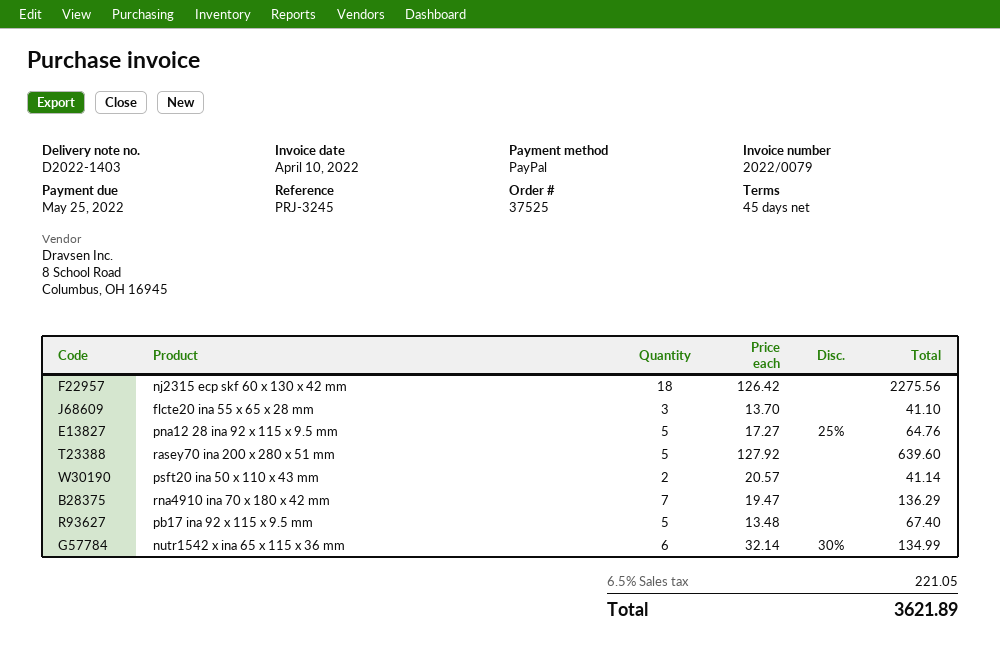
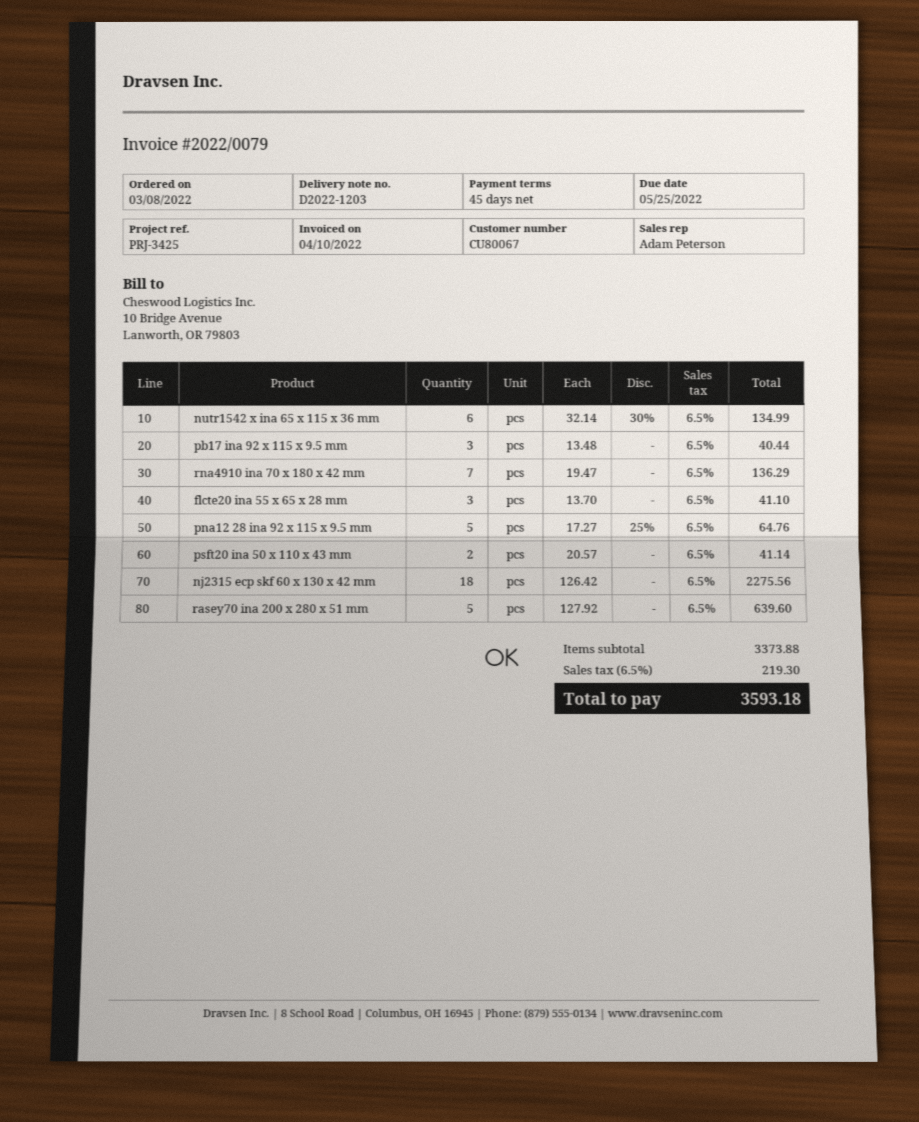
delivery note number: D2022-1403 -> D2022-1203
reference: PRJ-3245 -> PRJ-3425
pb17 ina 92 x 115 x 9.5 mm: 5 x 13.48 = 67.40 -> 3 x 13.48 = 40.44
tax: 6.5% = 221.05 -> 6.5% = 219.30
total: 3621.89 -> 3593.18

